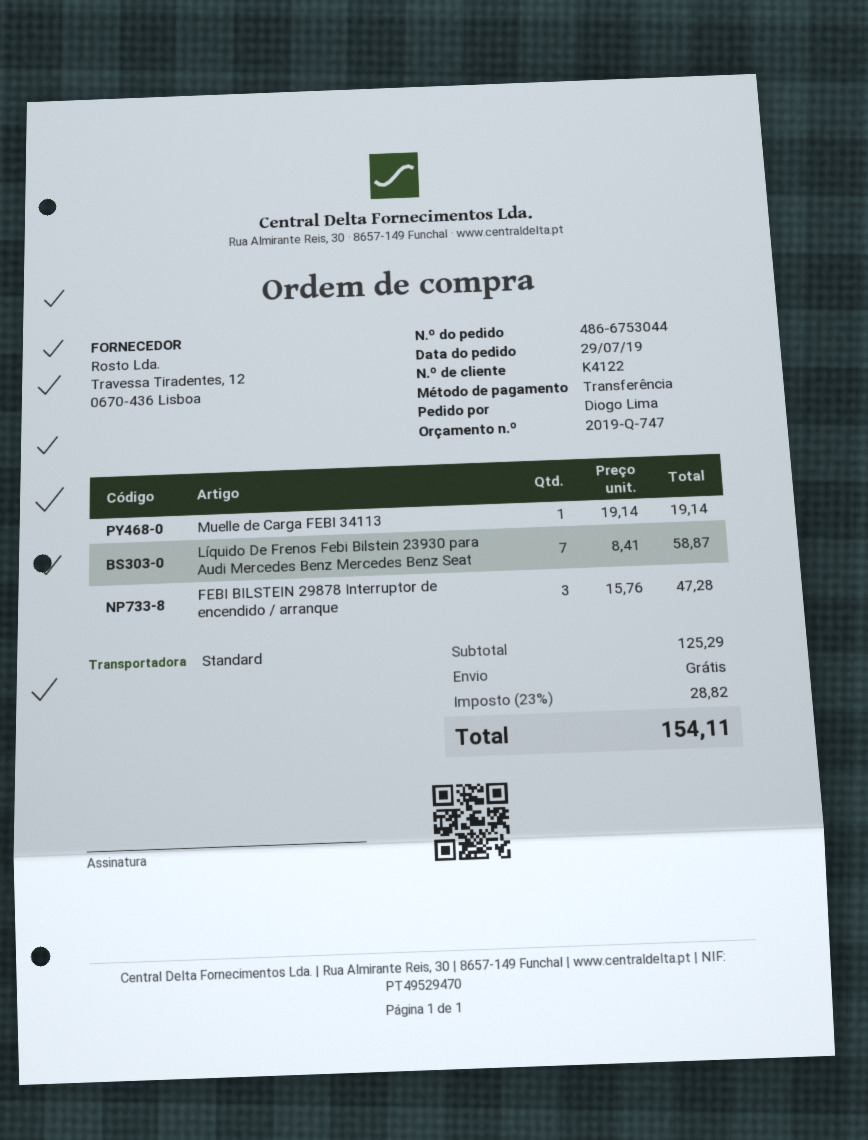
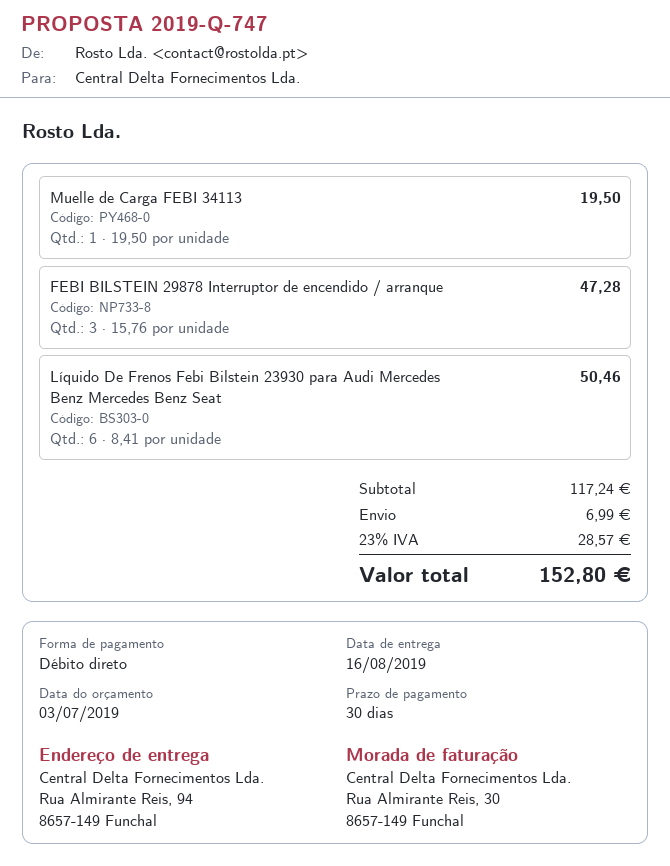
payment method: bank transfer -> direct debit
Muelle de Carga FEBI 34113: 1 x 19.14 = 19.14 -> 1 x 19.50 = 19.50
Líquido De Frenos Febi Bilstein 23930 para Audi Mercedes Benz Mercedes Benz Seat: 7 x 8.41 = 58.87 -> 6 x 8.41 = 50.46
subtotal: 125.29 -> 117.24
shipping: 0.00 -> 6.99
tax: 23% = 28.82 -> 23% = 28.57
total: 154.11 -> 152.80

